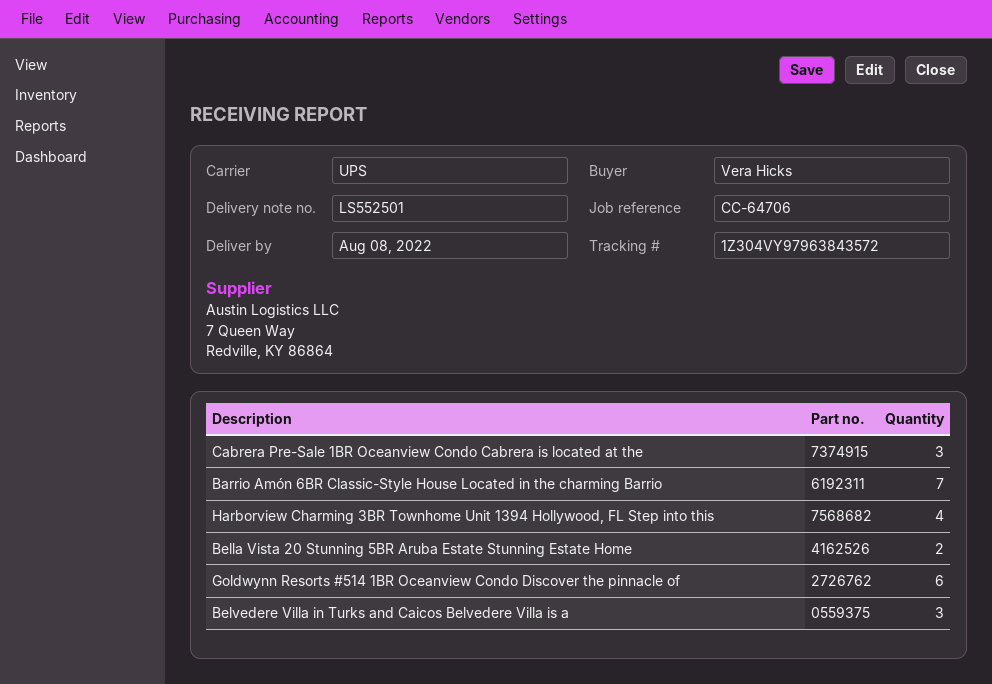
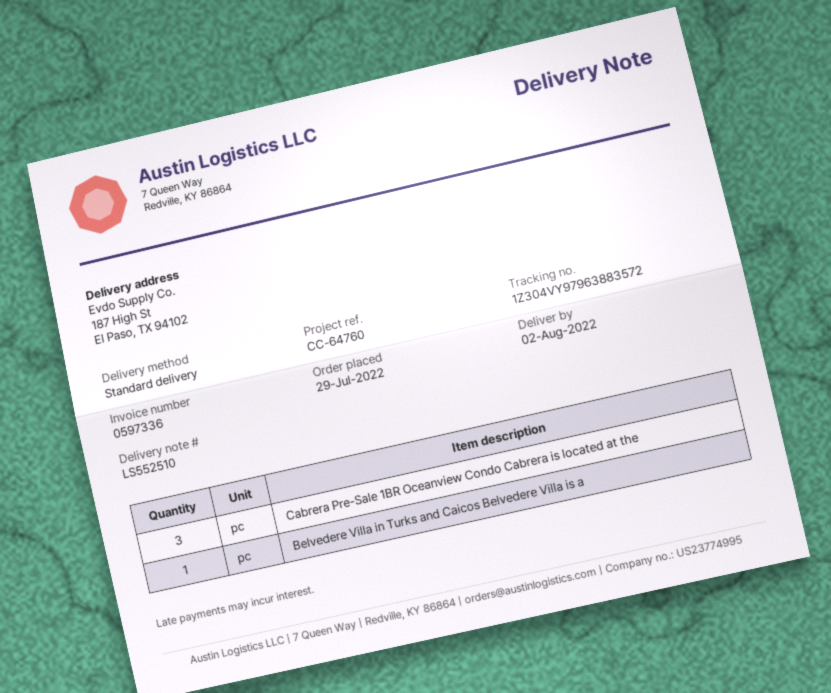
delivery note number: LS552501 -> LS552510
delivery date: 2022-08-08 -> 2022-08-02
reference: CC-64706 -> CC-64760
shipping method: UPS -> standard
tracking number: 1Z304VY97963843572 -> 1Z304VY97963883572
Barrio Amón 6BR Classic-Style House Located in the charming Barrio: 7 -> none
Harborview Charming 3BR Townhome Unit 1394 Hollywood, FL Step into this: 4 -> none
Bella Vista 20 Stunning 5BR Aruba Estate Stunning Estate Home: 2 -> none
Goldwynn Resorts #514 1BR Oceanview Condo Discover the pinnacle of: 6 -> none
Belvedere Villa in Turks and Caicos Belvedere Villa is a: 3 -> 1

